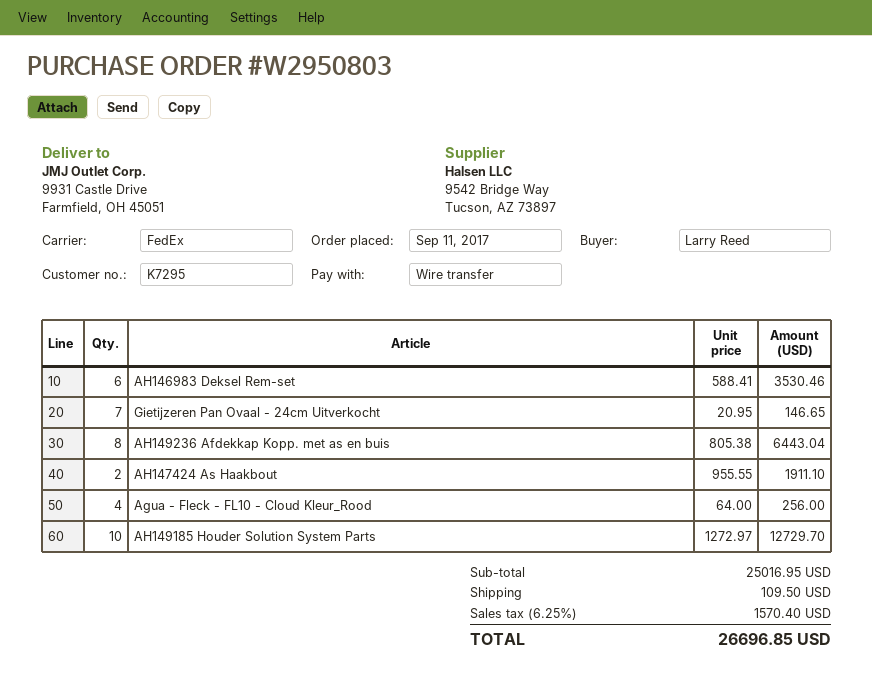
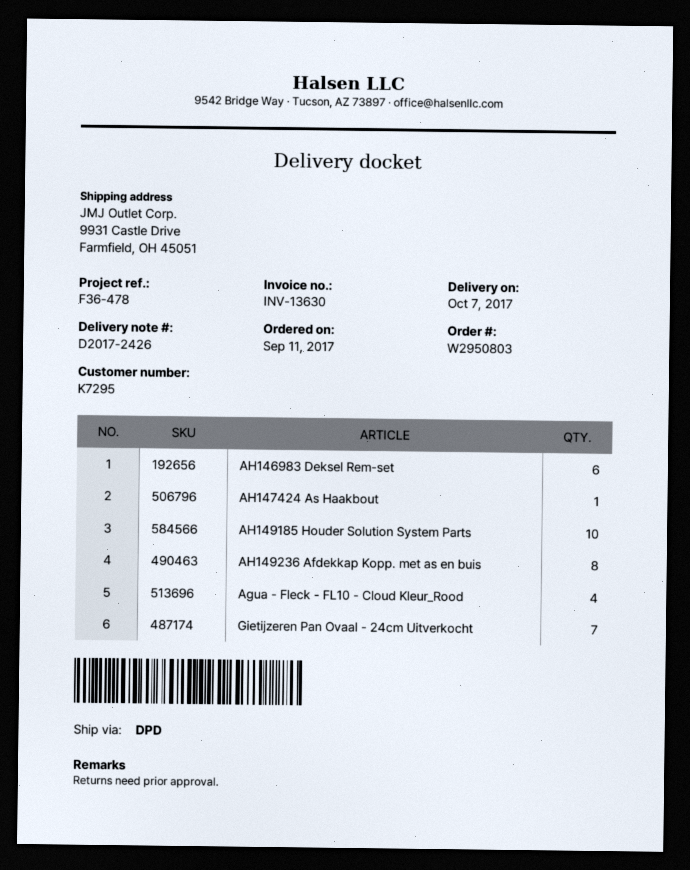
shipping method: FedEx -> DPD
AH147424 As Haakbout: 2 -> 1

